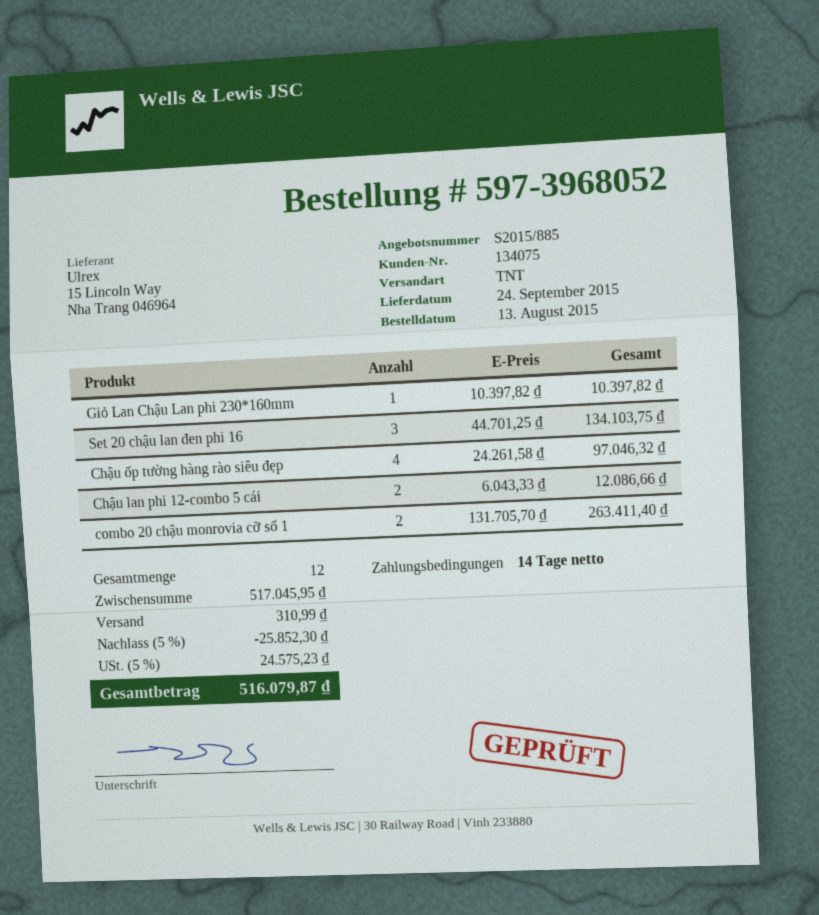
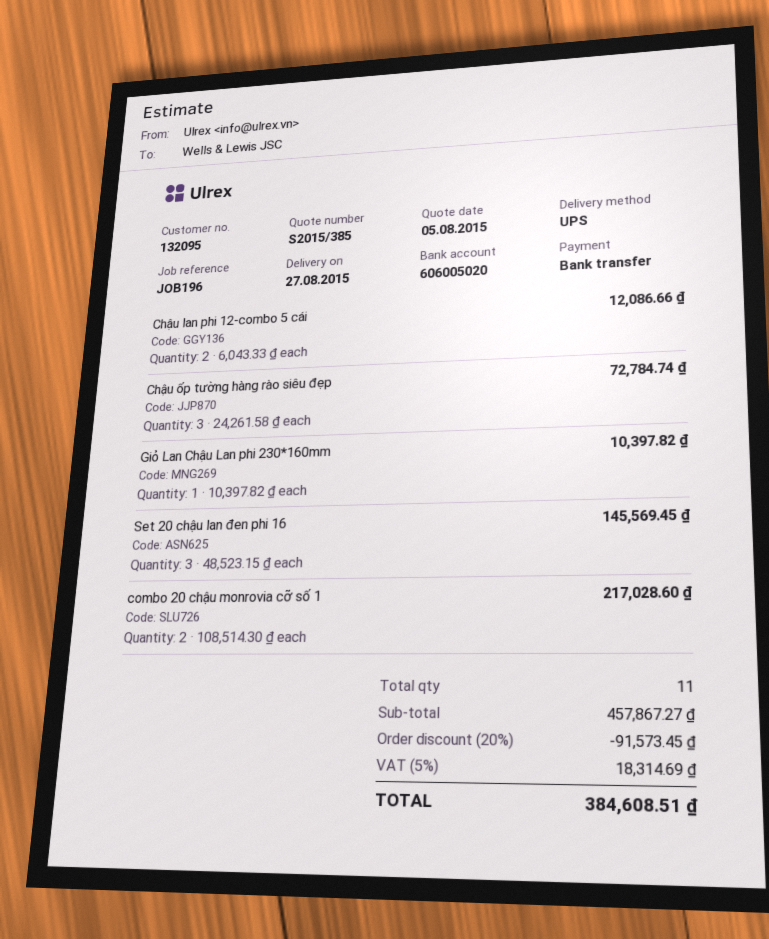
quote number: S2015/885 -> S2015/385
delivery date: 2015-09-24 -> 2015-08-27
customer number: 134075 -> 132095
shipping method: TNT -> UPS
Set 20 chậu lan đen phi 16: 3 x 44701.25 = 134103.75 -> 3 x 48523.15 = 145569.45
Chậu ốp tường hàng rào siêu đẹp: 4 x 24261.58 = 97046.32 -> 3 x 24261.58 = 72784.74
combo 20 chậu monrovia cỡ số 1: 2 x 131705.70 = 263411.40 -> 2 x 108514.30 = 217028.60
total quantity: 12 -> 11
subtotal: 517045.95 -> 457867.27
discount: 5% = 25852.30 -> 20% = 91573.45
shipping: 310.99 -> none
tax: 5% = 24575.23 -> 5% = 18314.69
total: 516079.87 -> 384608.51

